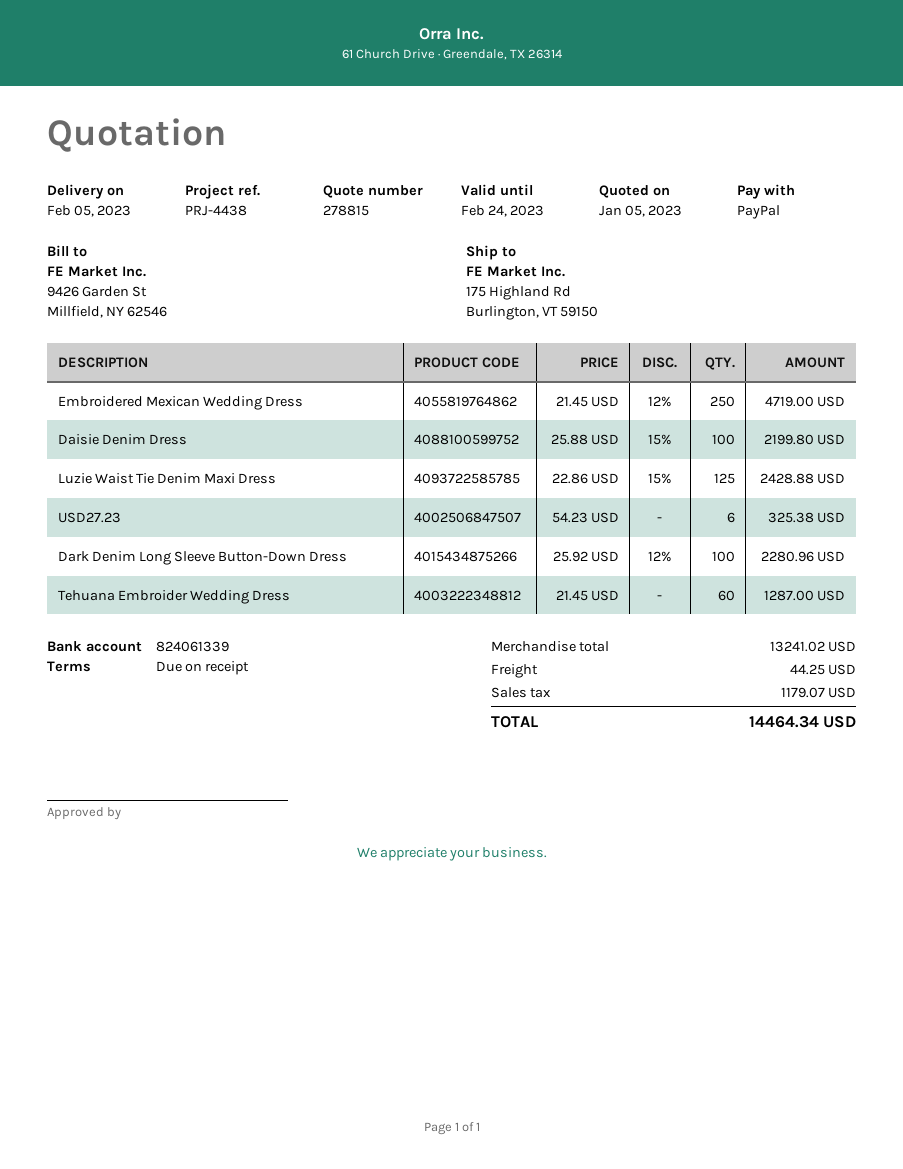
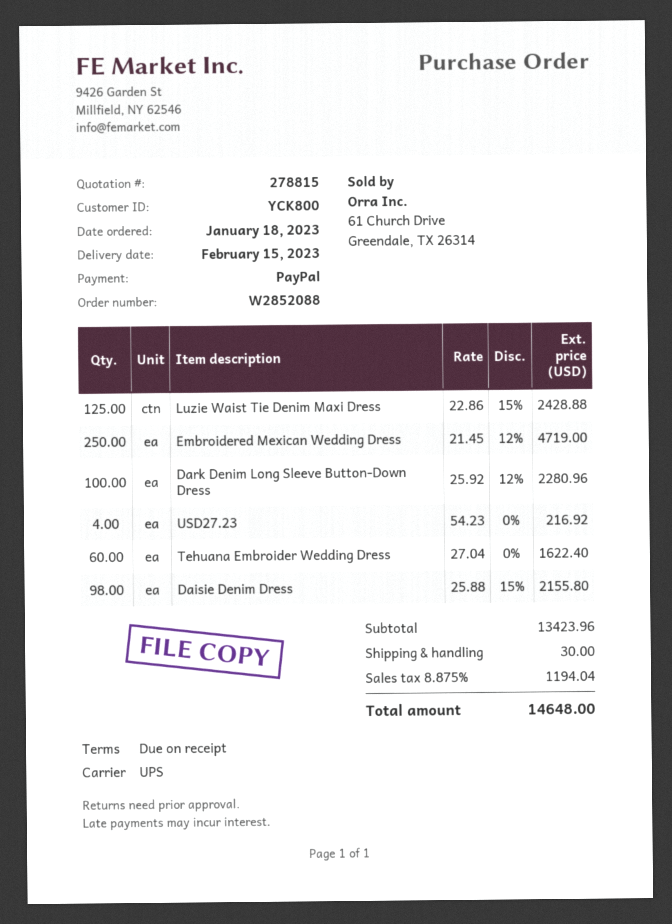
delivery date: 2023-02-05 -> 2023-02-15
Daisie Denim Dress: 100 x 25.88 - 15% = 2199.80 -> 98 x 25.88 - 15% = 2155.80
USD27.23: 6 x 54.23 = 325.38 -> 4 x 54.23 = 216.92
Tehuana Embroider Wedding Dress: 60 x 21.45 = 1287.00 -> 60 x 27.04 = 1622.40
subtotal: 13241.02 -> 13423.96
shipping: 44.25 -> 30.00
tax: 1179.07 -> 1194.04
total: 14464.34 -> 14648.00

